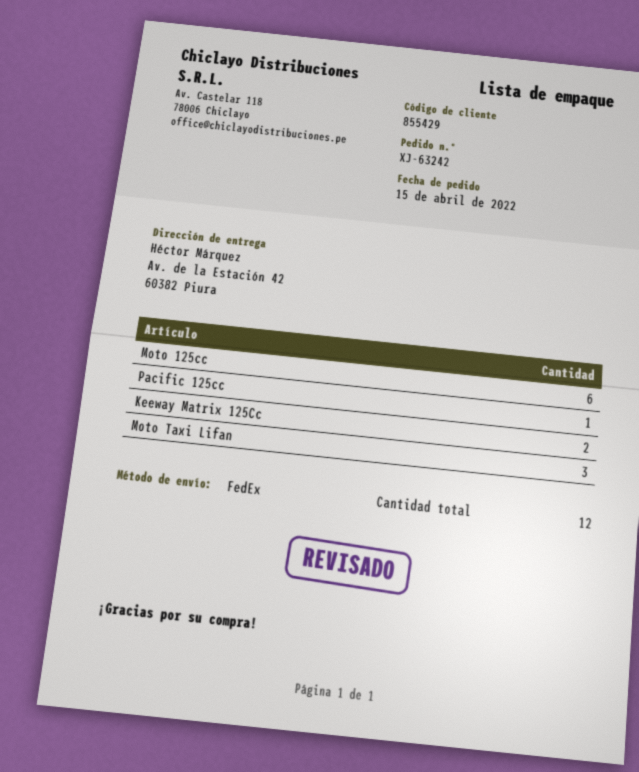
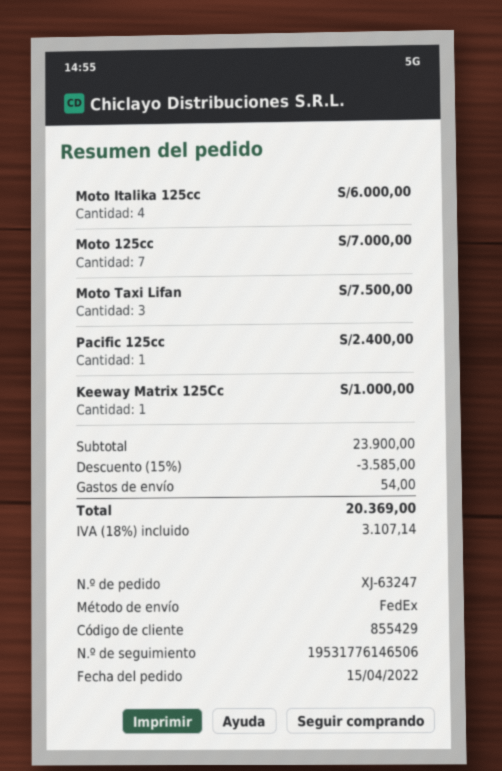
order number: XJ-63242 -> XJ-63247
Moto 125cc: 6 -> 7
Keeway Matrix 125Cc: 2 -> 1
Moto Italika 125cc: none -> 4

